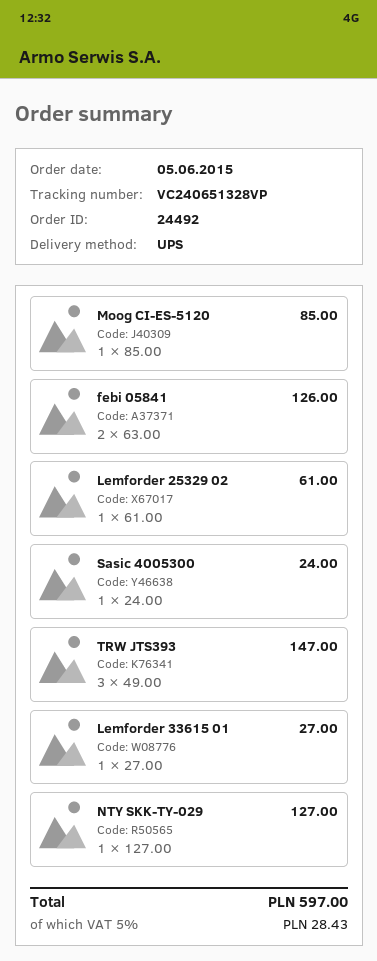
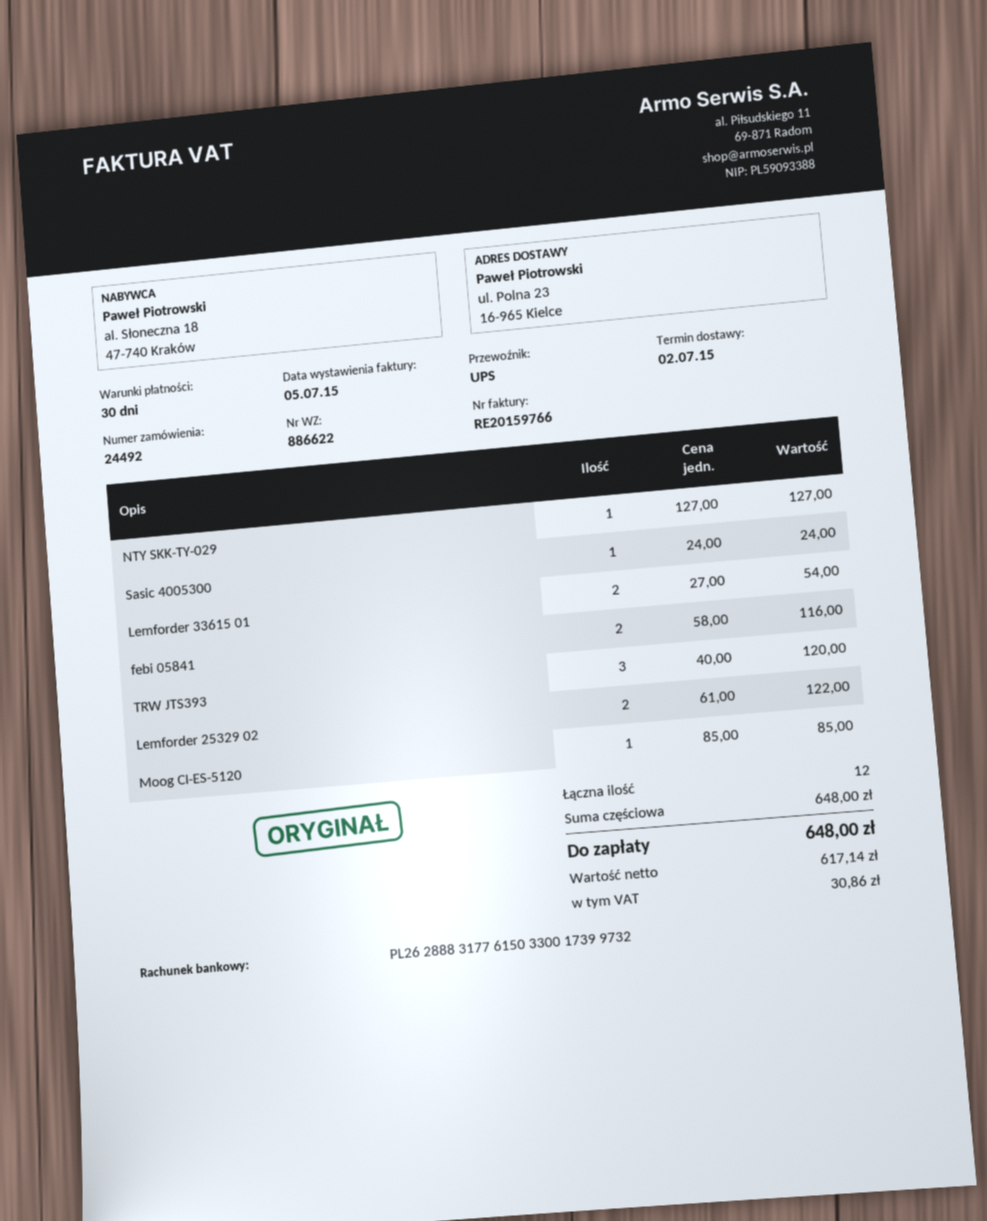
febi 05841: 2 x 63.00 = 126.00 -> 2 x 58.00 = 116.00
Lemforder 25329 02: 1 x 61.00 = 61.00 -> 2 x 61.00 = 122.00
TRW JTS393: 3 x 49.00 = 147.00 -> 3 x 40.00 = 120.00
Lemforder 33615 01: 1 x 27.00 = 27.00 -> 2 x 27.00 = 54.00
tax: 28.43 -> 30.86
total: 597.00 -> 648.00

